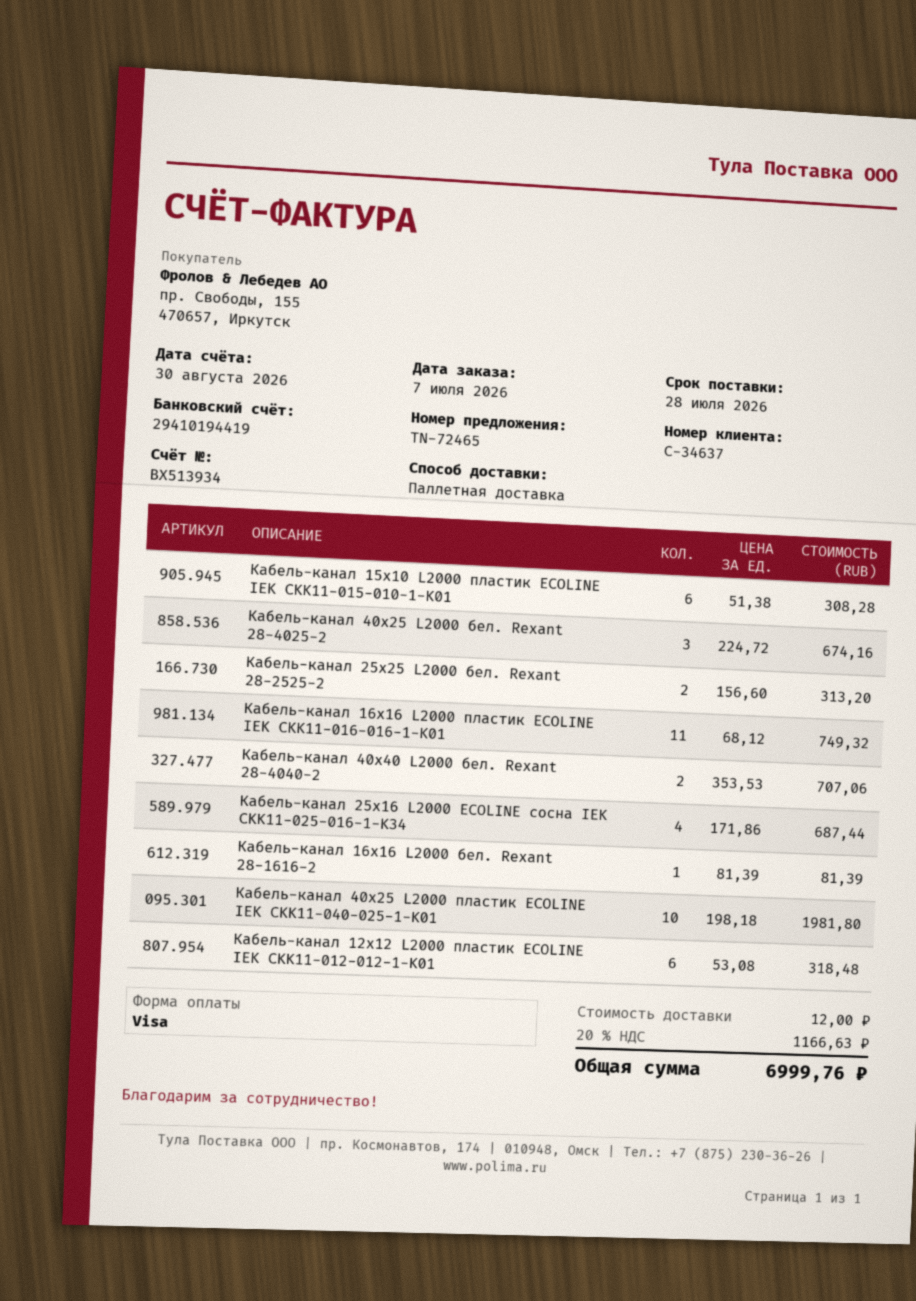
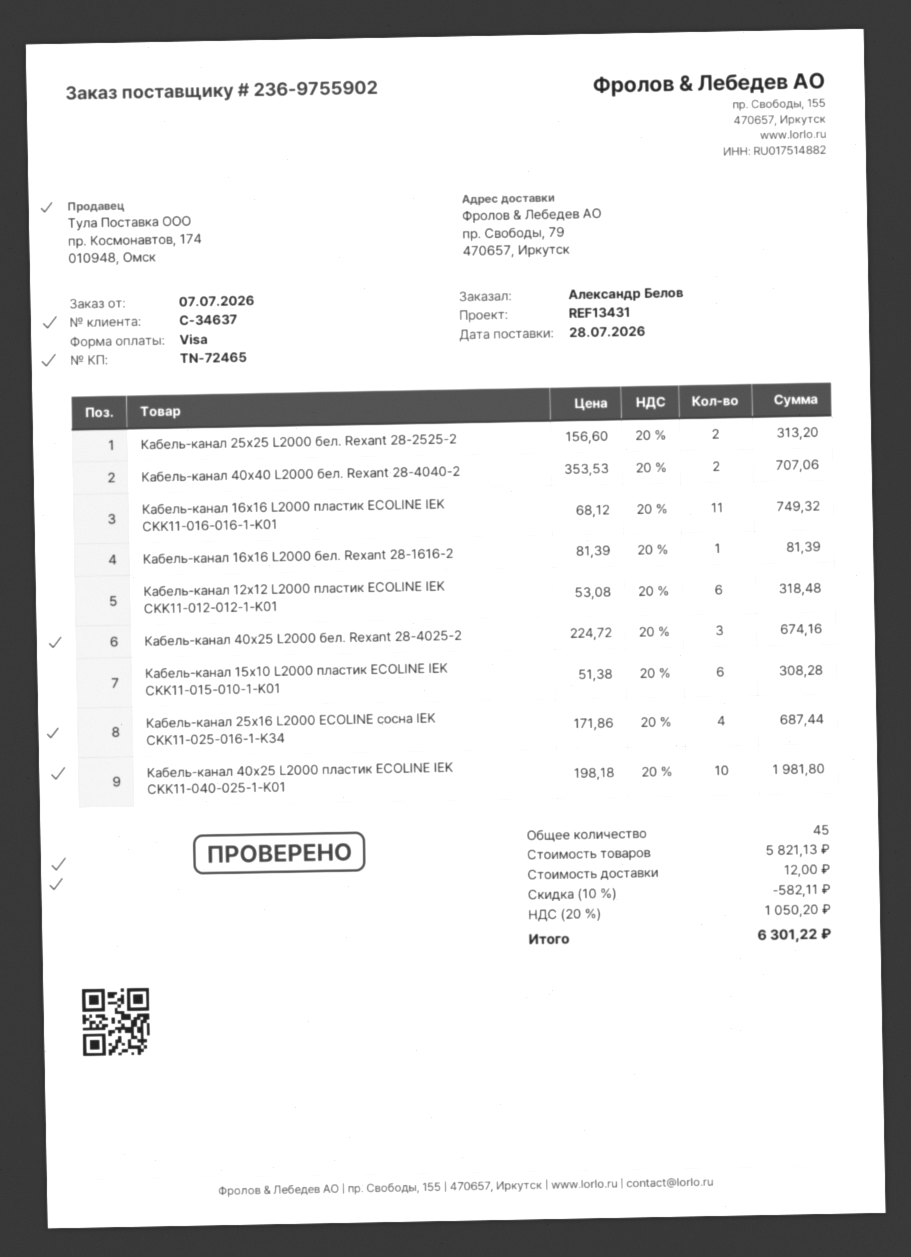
discount: none -> 10% = 582.11
tax: 20% = 1166.63 -> 20% = 1050.20
total: 6999.76 -> 6301.22

